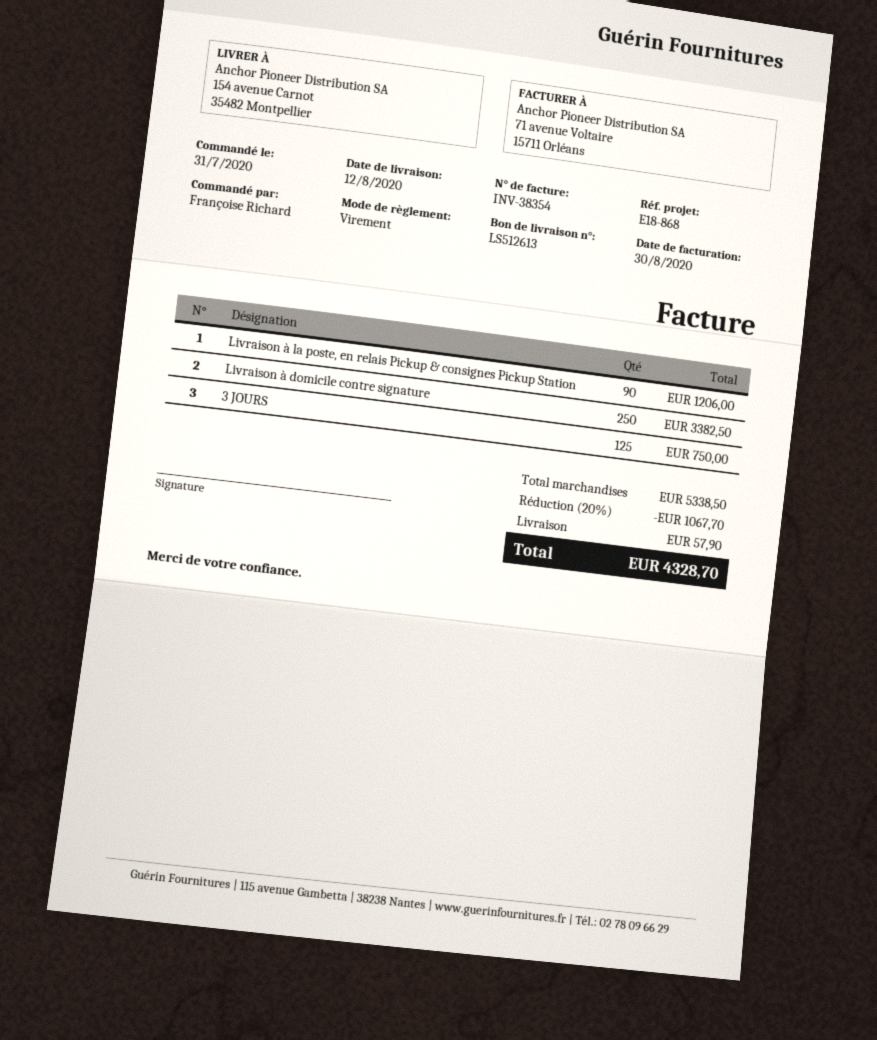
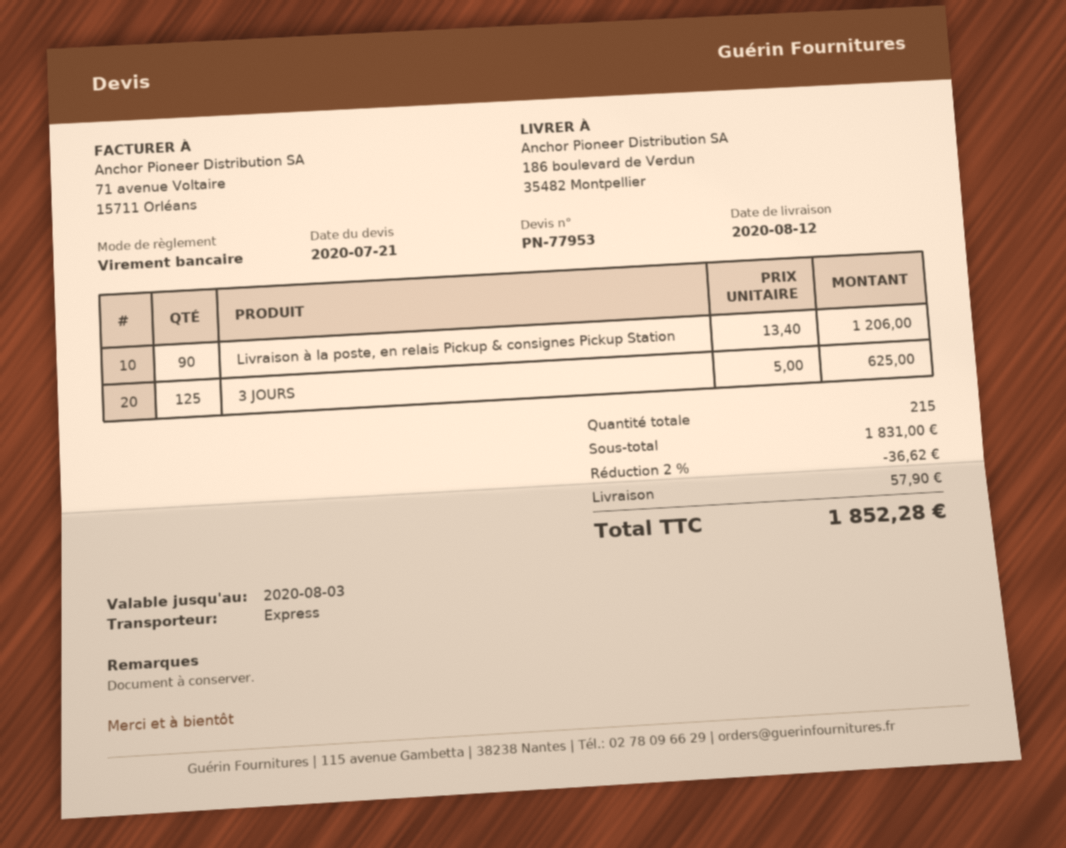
ship to: 154 avenue Carnot, 35482 Montpellier -> 186 boulevard de Verdun, 35482 Montpellier
Livraison à domicile contre signature: 250 for 3382.50 -> none
3 JOURS: 125 for 750.00 -> 125 for 625.00
subtotal: 5338.50 -> 1831.00
discount: 20% = 1067.70 -> 2% = 36.62
total: 4328.70 -> 1852.28

